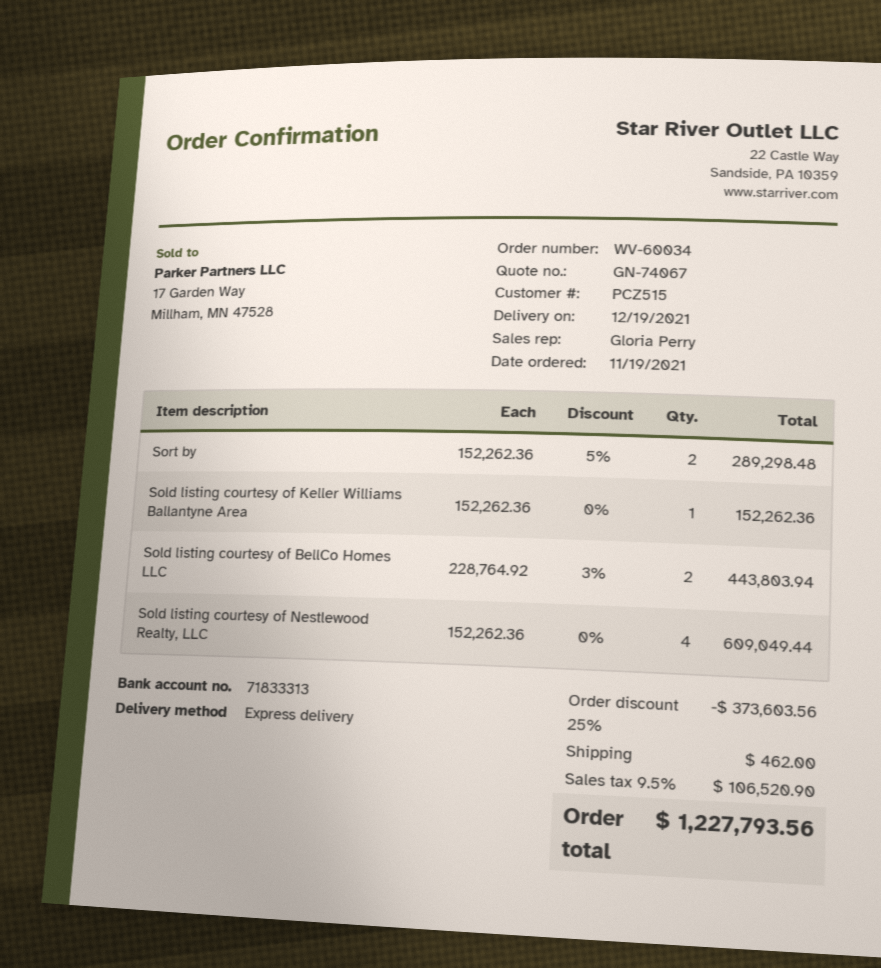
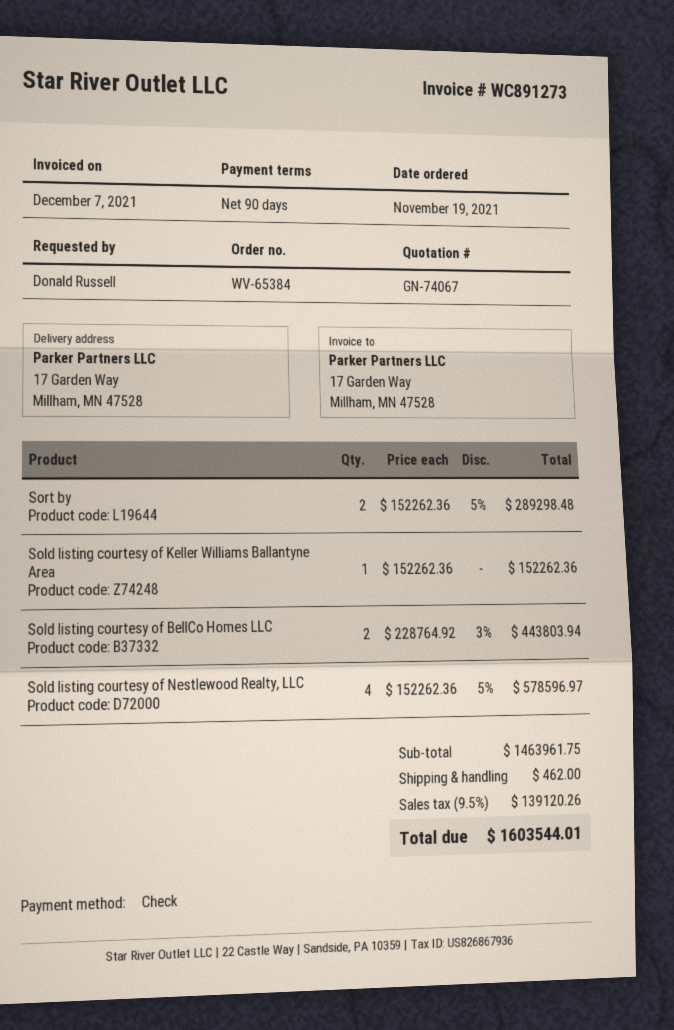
order number: WV-60034 -> WV-65384
Sold listing courtesy of Nestlewood Realty, LLC: 4 x 152262.36 = 609049.44 -> 4 x 152262.36 - 5% = 578596.97
discount: 25% = 373603.56 -> none
tax: 9.5% = 106520.90 -> 9.5% = 139120.26
total: 1227793.56 -> 1603544.01

